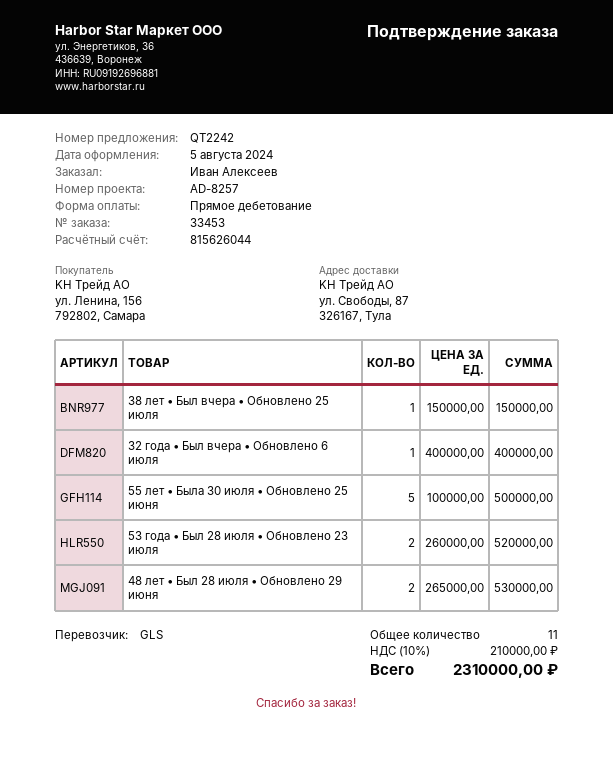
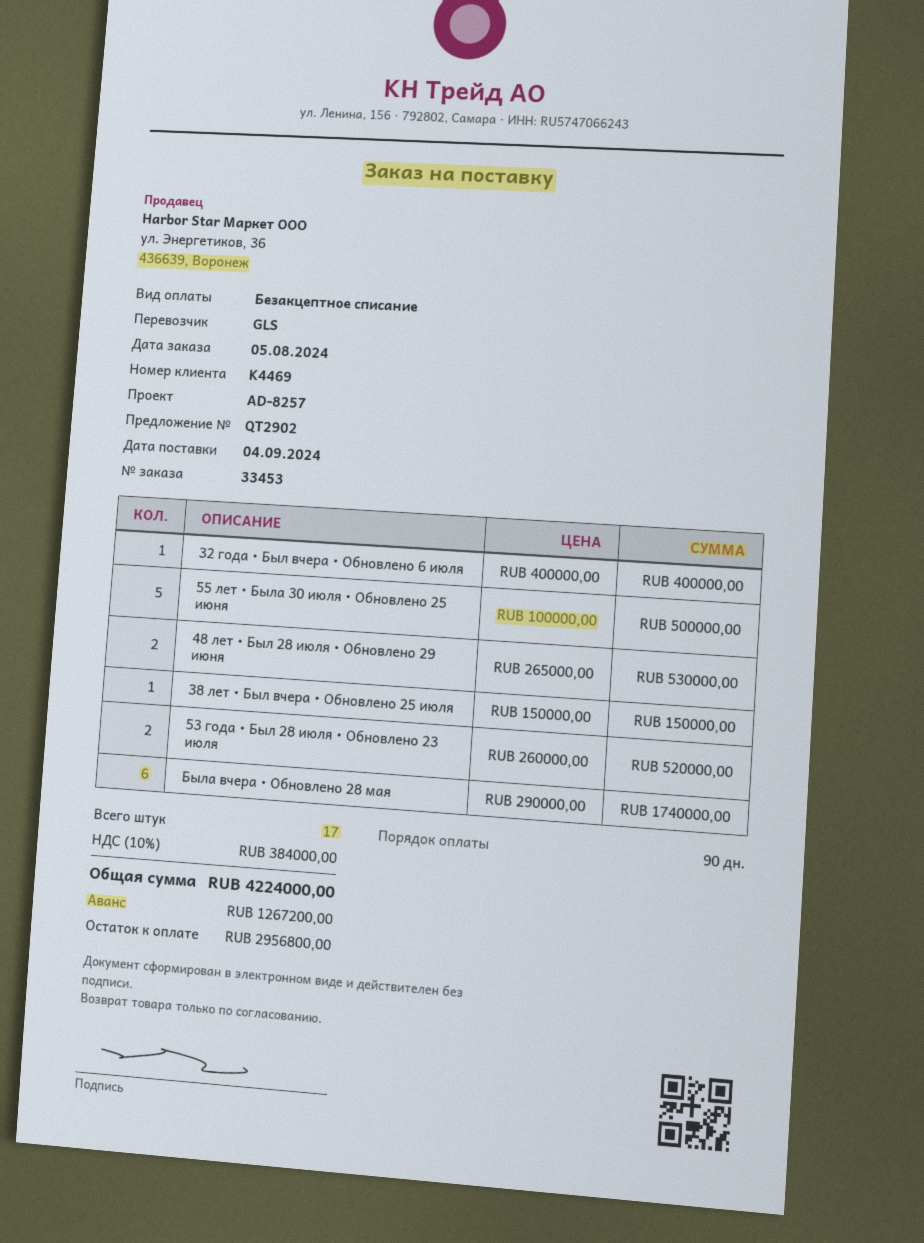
quote number: QT2242 -> QT2902
Была вчера • Обновлено 28 мая: none -> 6 x 290000.00 = 1740000.00
total quantity: 11 -> 17
tax: 10% = 210000.00 -> 10% = 384000.00
total: 2310000.00 -> 4224000.00

